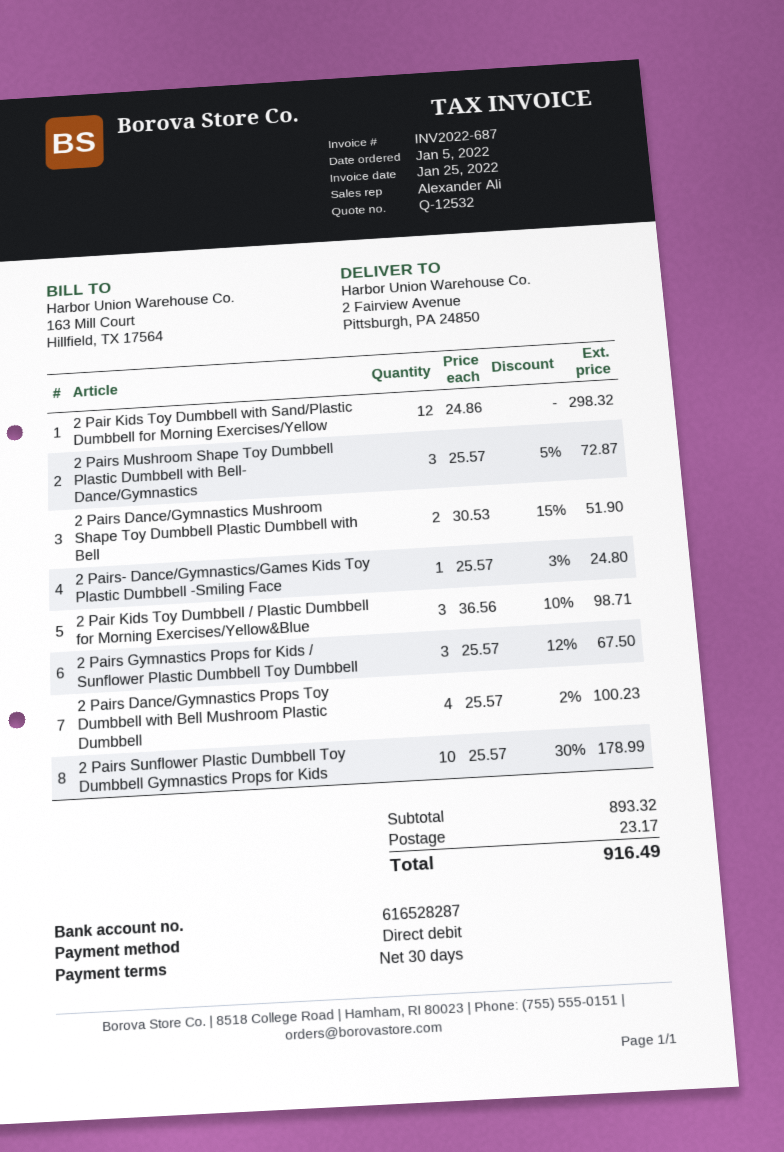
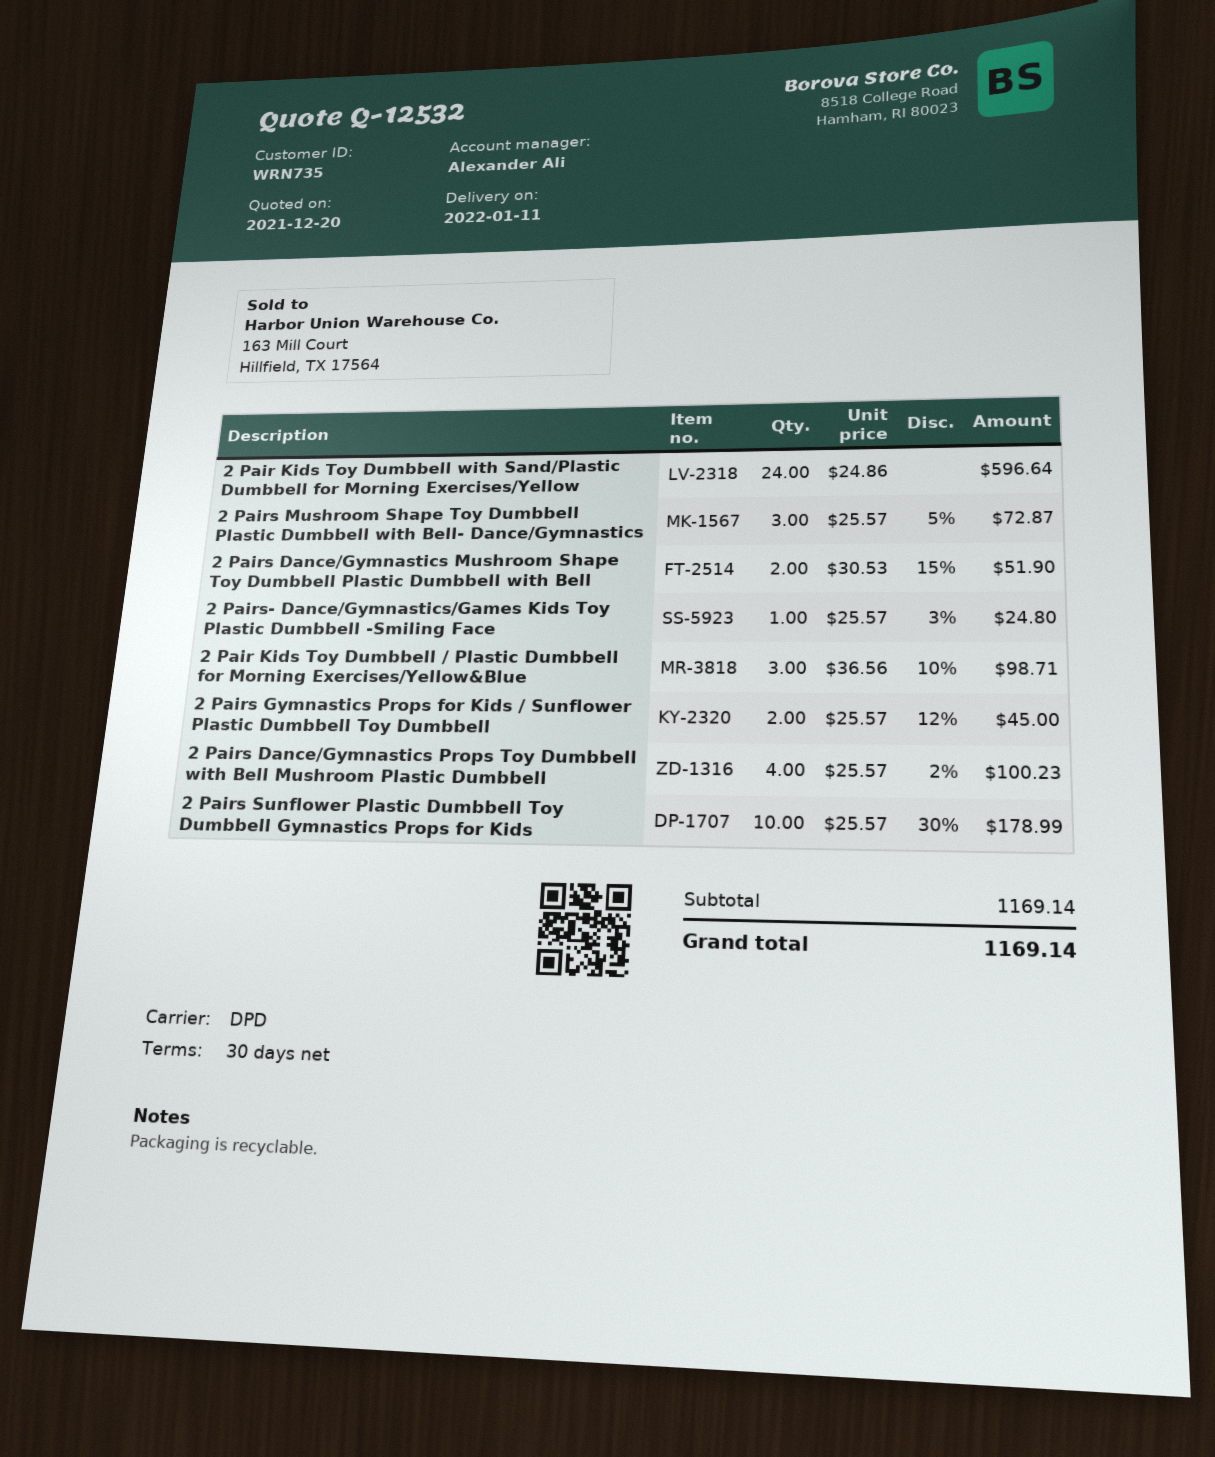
2 Pair Kids Toy Dumbbell with Sand/Plastic Dumbbell for Morning Exercises/Yellow: 12 x 24.86 = 298.32 -> 24 x 24.86 = 596.64
2 Pairs Gymnastics Props for Kids / Sunflower Plastic Dumbbell Toy Dumbbell: 3 x 25.57 - 12% = 67.50 -> 2 x 25.57 - 12% = 45.00
subtotal: 893.32 -> 1169.14
shipping: 23.17 -> none
total: 916.49 -> 1169.14

